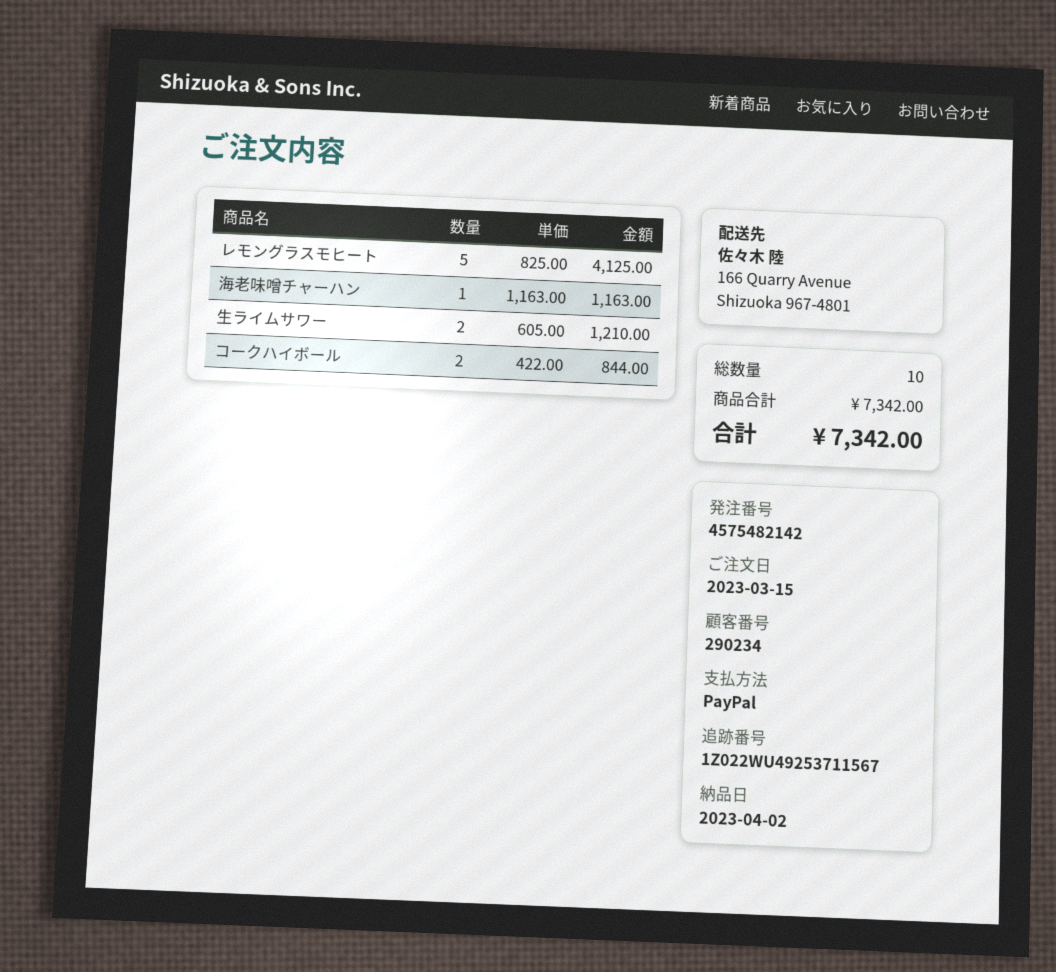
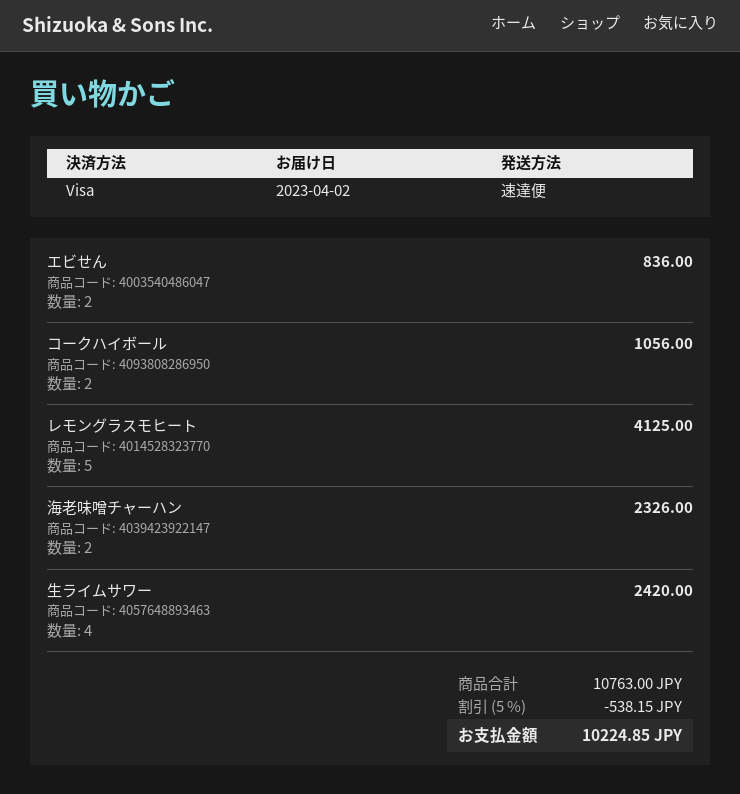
payment method: PayPal -> Visa
海老味噌チャーハン: 1 for 1163.00 -> 2 for 2326.00
生ライムサワー: 2 for 1210.00 -> 4 for 2420.00
コークハイボール: 2 for 844.00 -> 2 for 1056.00
エビせん: none -> 2 for 836.00
subtotal: 7342.00 -> 10763.00
discount: none -> 5% = 538.15
total: 7342.00 -> 10224.85

